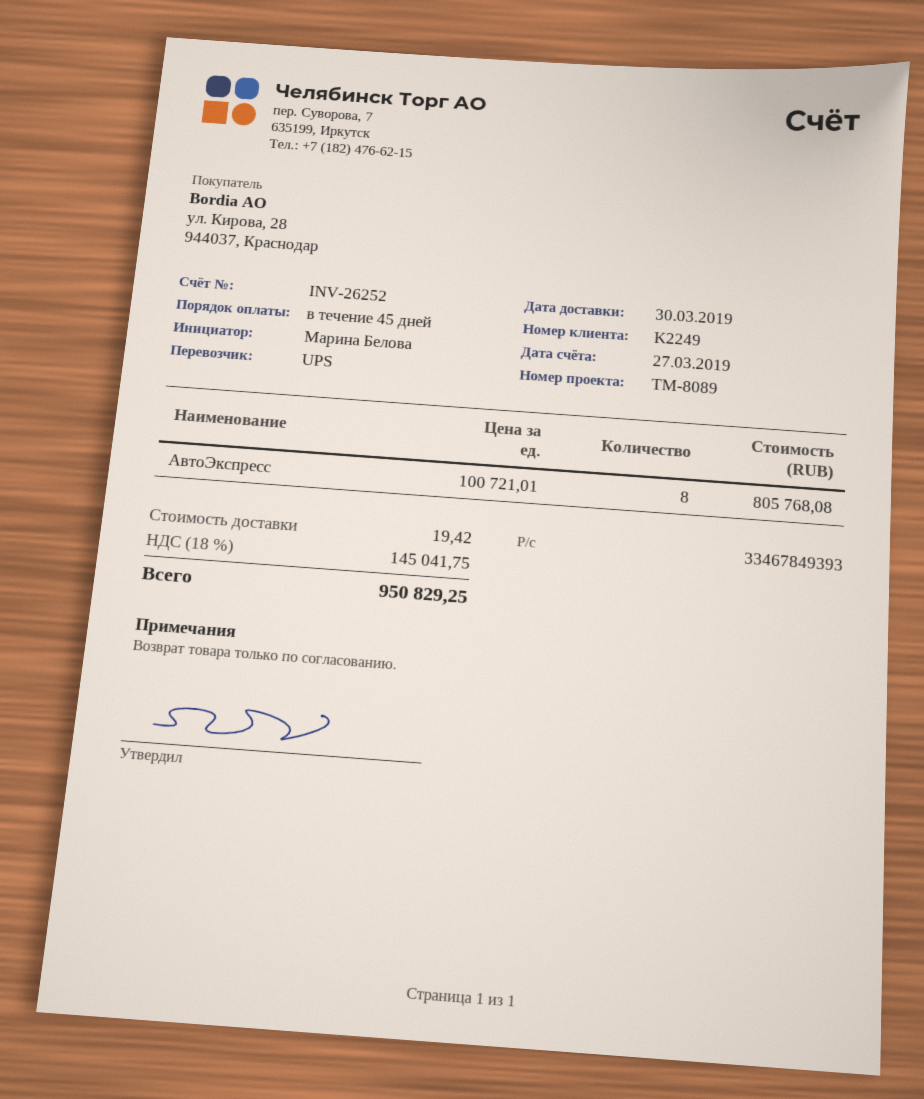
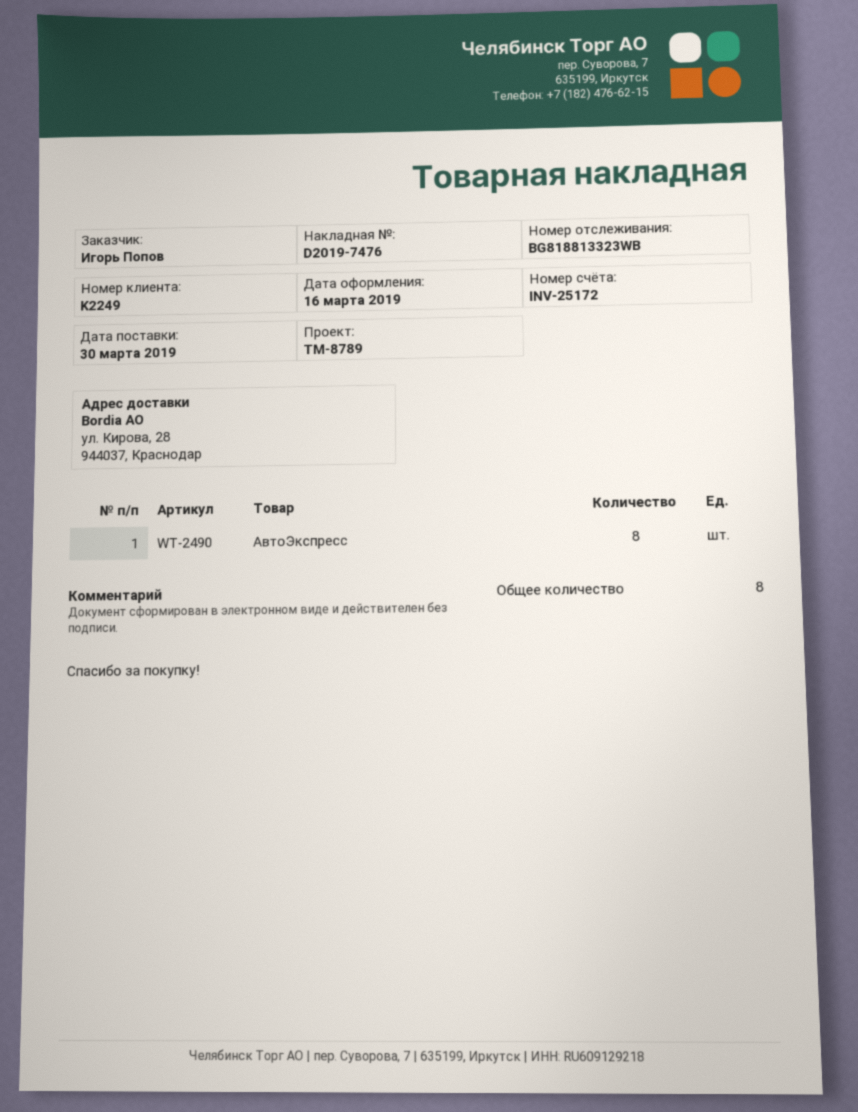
invoice number: INV-26252 -> INV-25172
reference: TM-8089 -> TM-8789
ordered by: Марина Белова -> Игорь Попов

